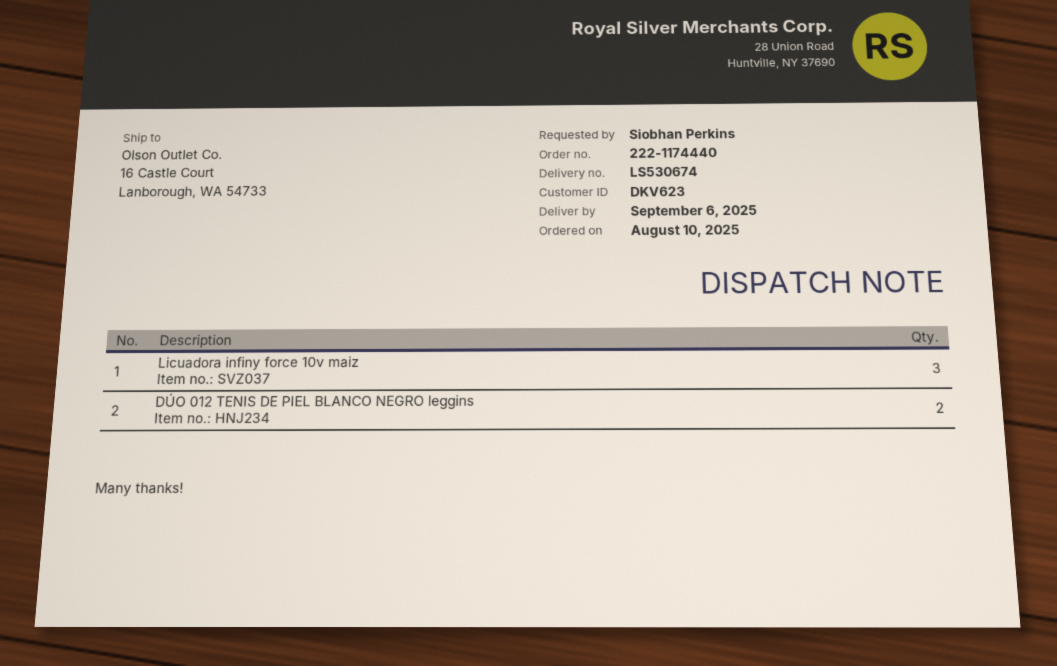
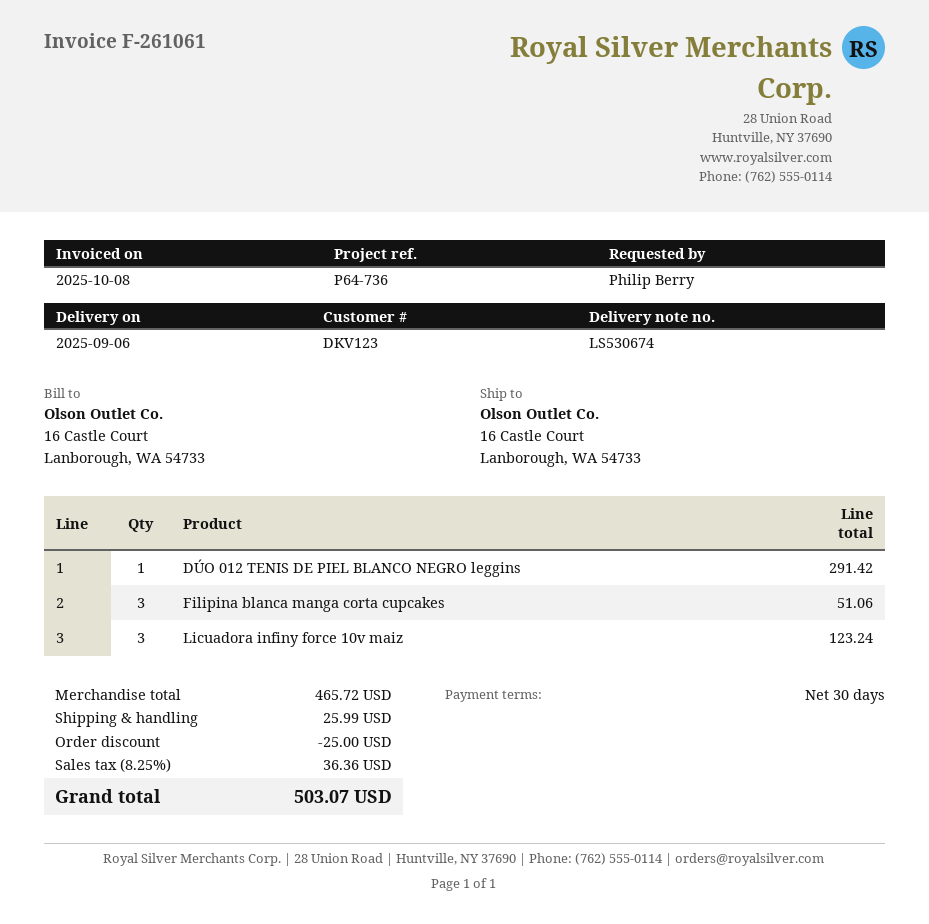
customer number: DKV623 -> DKV123
ordered by: Siobhan Perkins -> Philip Berry
DÚO 012 TENIS DE PIEL BLANCO NEGRO leggins: 2 -> 1
Filipina blanca manga corta cupcakes: none -> 3

